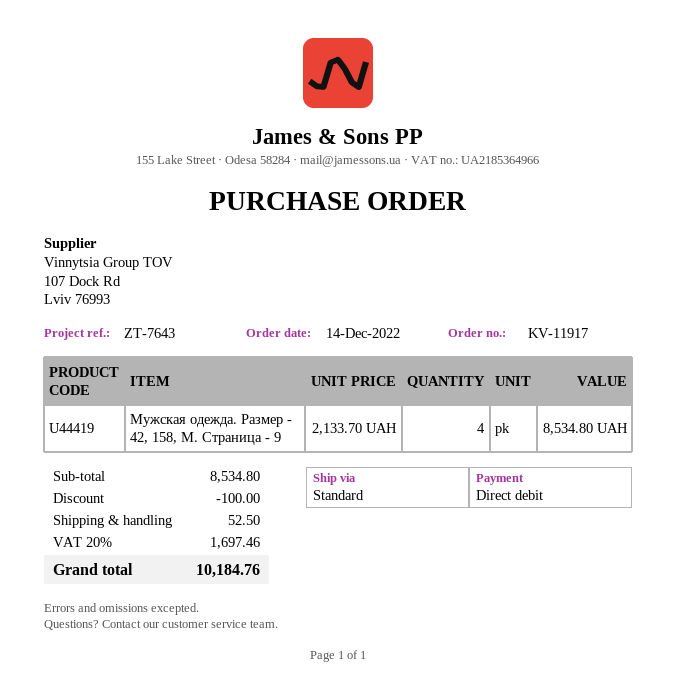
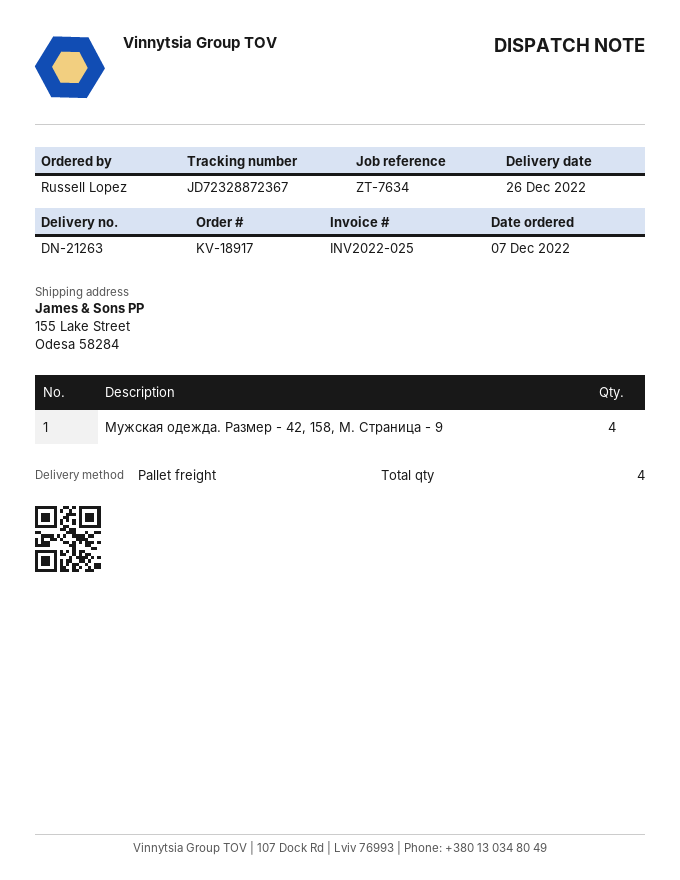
order number: KV-11917 -> KV-18917
order date: 2022-12-14 -> 2022-12-07
reference: ZT-7643 -> ZT-7634
shipping method: standard -> pallet freight

